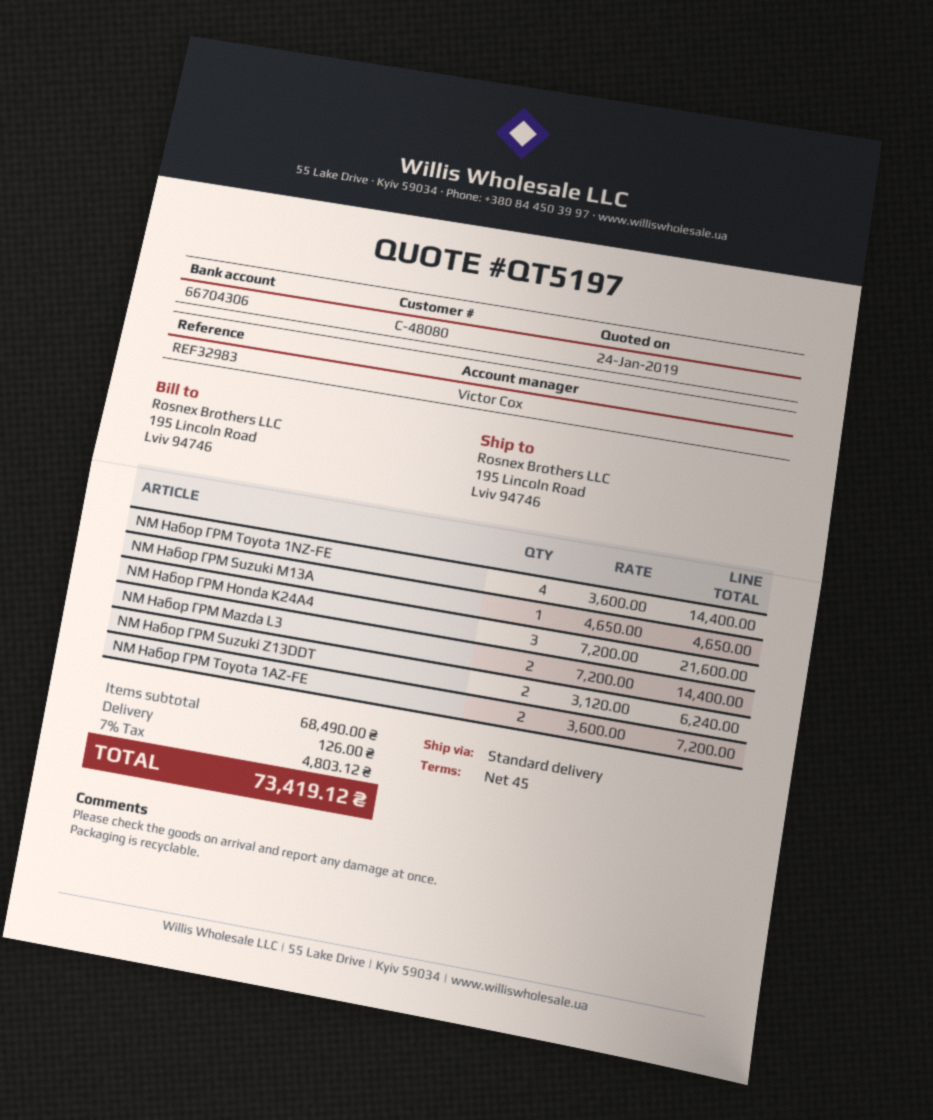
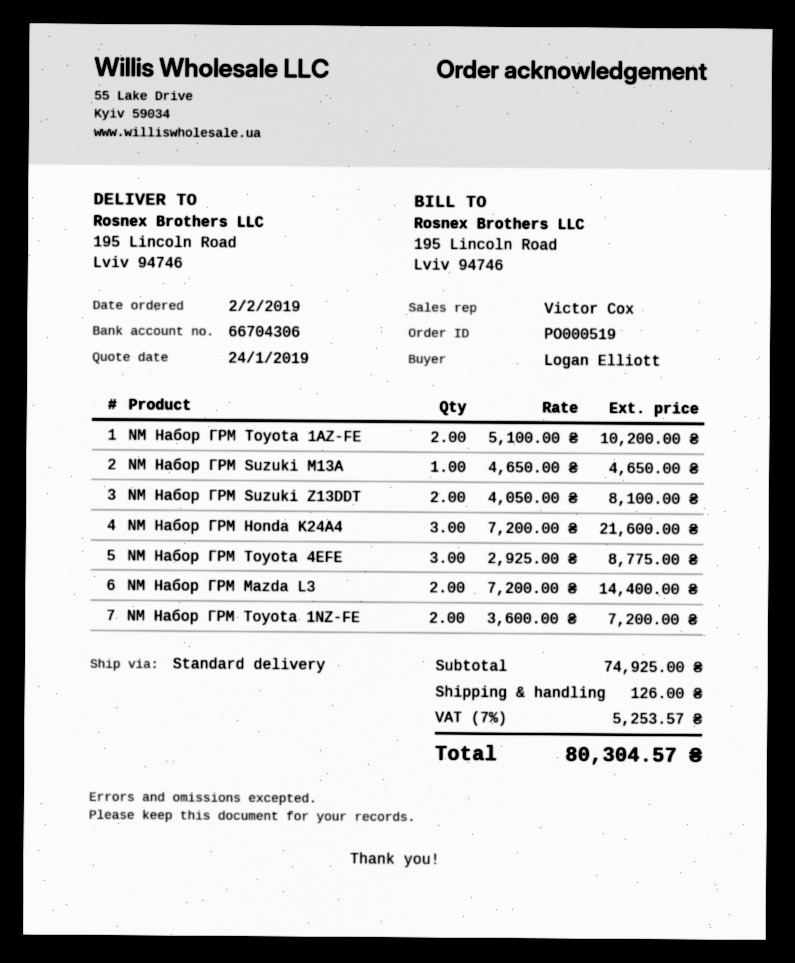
NM Набор ГРМ Toyota 1NZ-FE: 4 x 3600.00 = 14400.00 -> 2 x 3600.00 = 7200.00
NM Набор ГРМ Suzuki Z13DDT: 2 x 3120.00 = 6240.00 -> 2 x 4050.00 = 8100.00
NM Набор ГРМ Toyota 1AZ-FE: 2 x 3600.00 = 7200.00 -> 2 x 5100.00 = 10200.00
NM Набор ГРМ Toyota 4EFE: none -> 3 x 2925.00 = 8775.00
subtotal: 68490.00 -> 74925.00
tax: 7% = 4803.12 -> 7% = 5253.57
total: 73419.12 -> 80304.57

